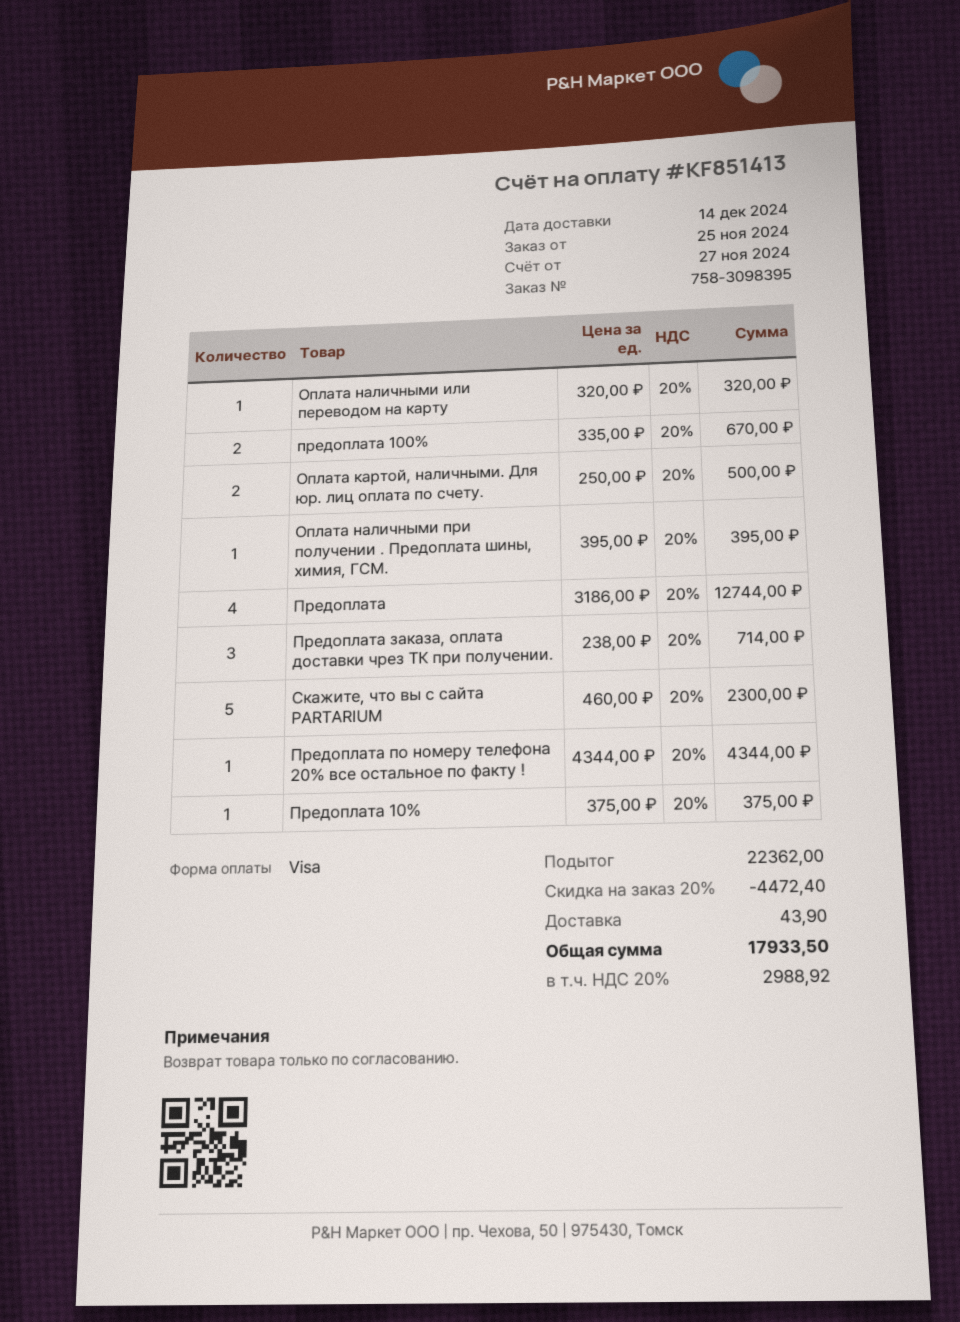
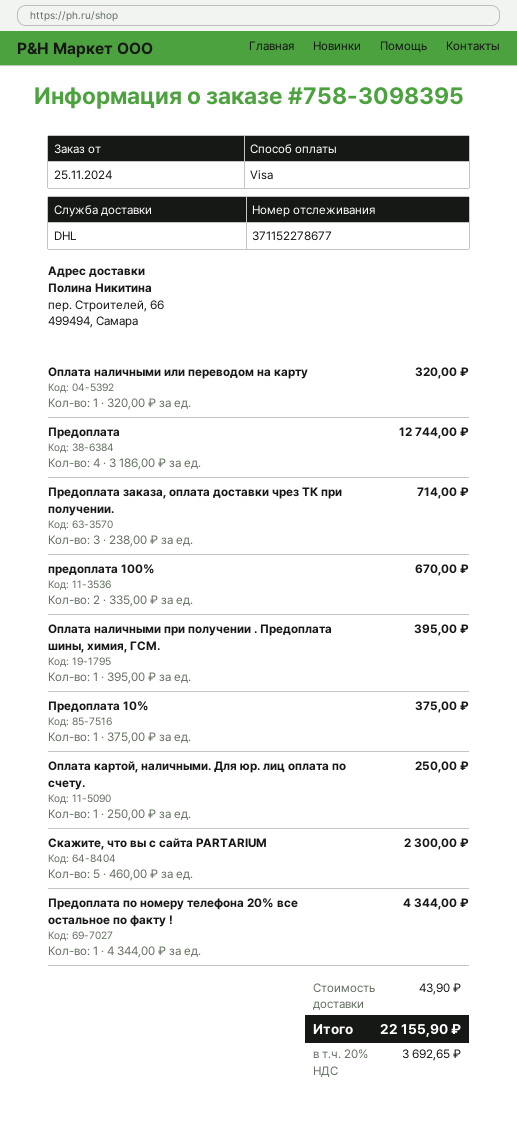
Оплата картой, наличными. Для юр. лиц оплата по счету.: 2 x 250.00 = 500.00 -> 1 x 250.00 = 250.00
discount: 20% = 4472.40 -> none
tax: 20% = 2988.92 -> 20% = 3692.65
total: 17933.50 -> 22155.90

